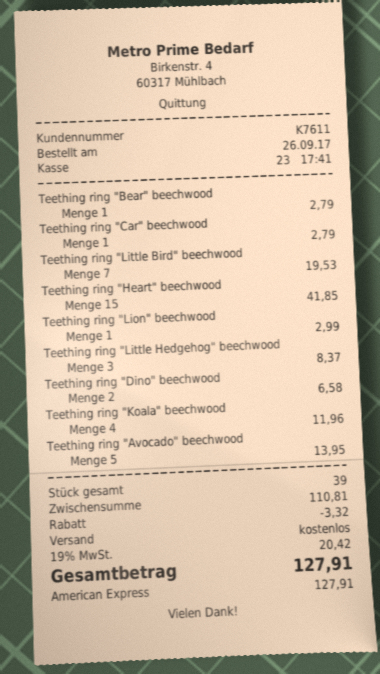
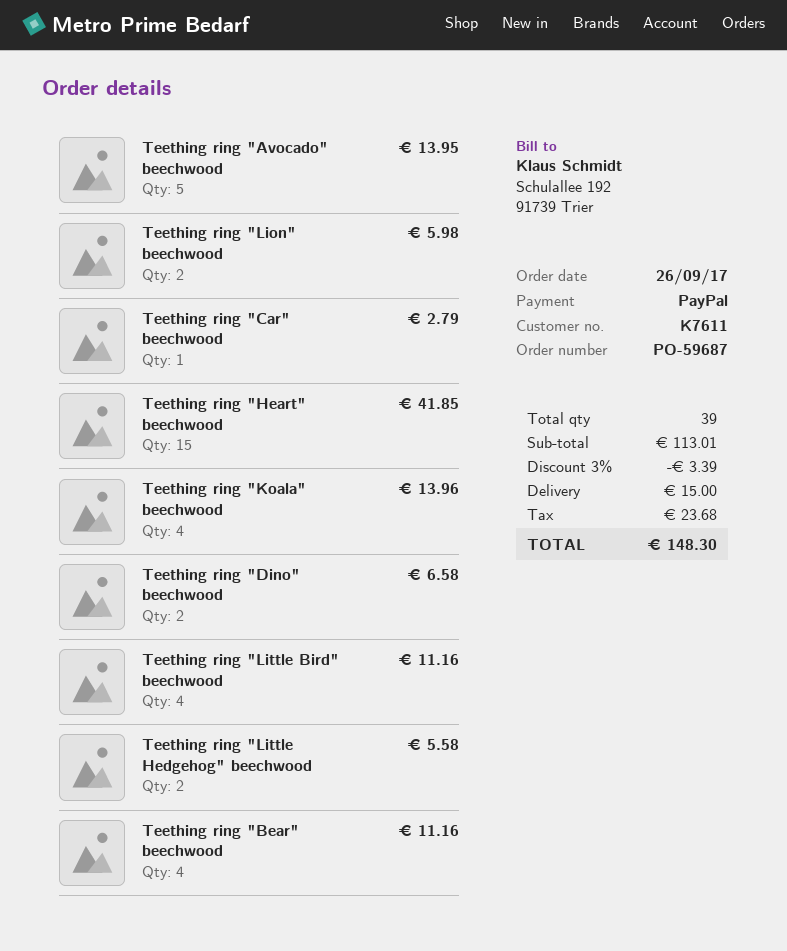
payment method: American Express -> PayPal
Teething ring "Bear" beechwood: 1 for 2.79 -> 4 for 11.16
Teething ring "Little Bird" beechwood: 7 for 19.53 -> 4 for 11.16
Teething ring "Lion" beechwood: 1 for 2.99 -> 2 for 5.98
Teething ring "Little Hedgehog" beechwood: 3 for 8.37 -> 2 for 5.58
Teething ring "Koala" beechwood: 4 for 11.96 -> 4 for 13.96
subtotal: 110.81 -> 113.01
discount: 3.32 -> 3.39
shipping: 0.00 -> 15.00
tax: 20.42 -> 23.68
total: 127.91 -> 148.30

